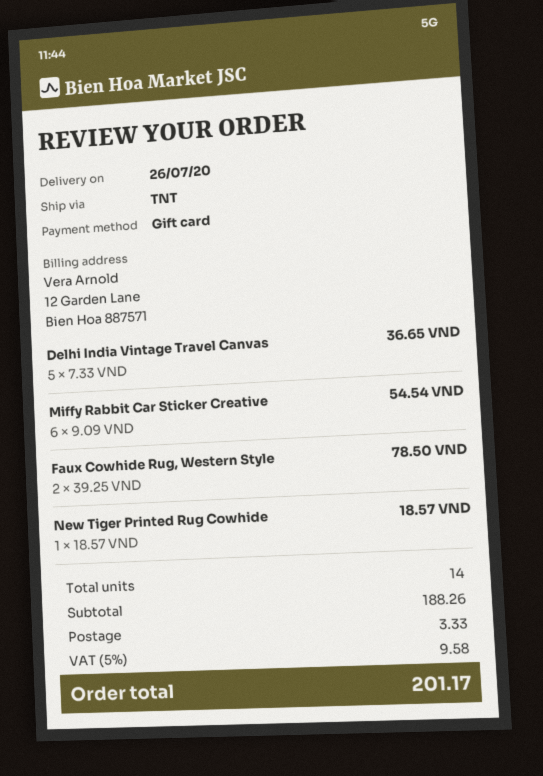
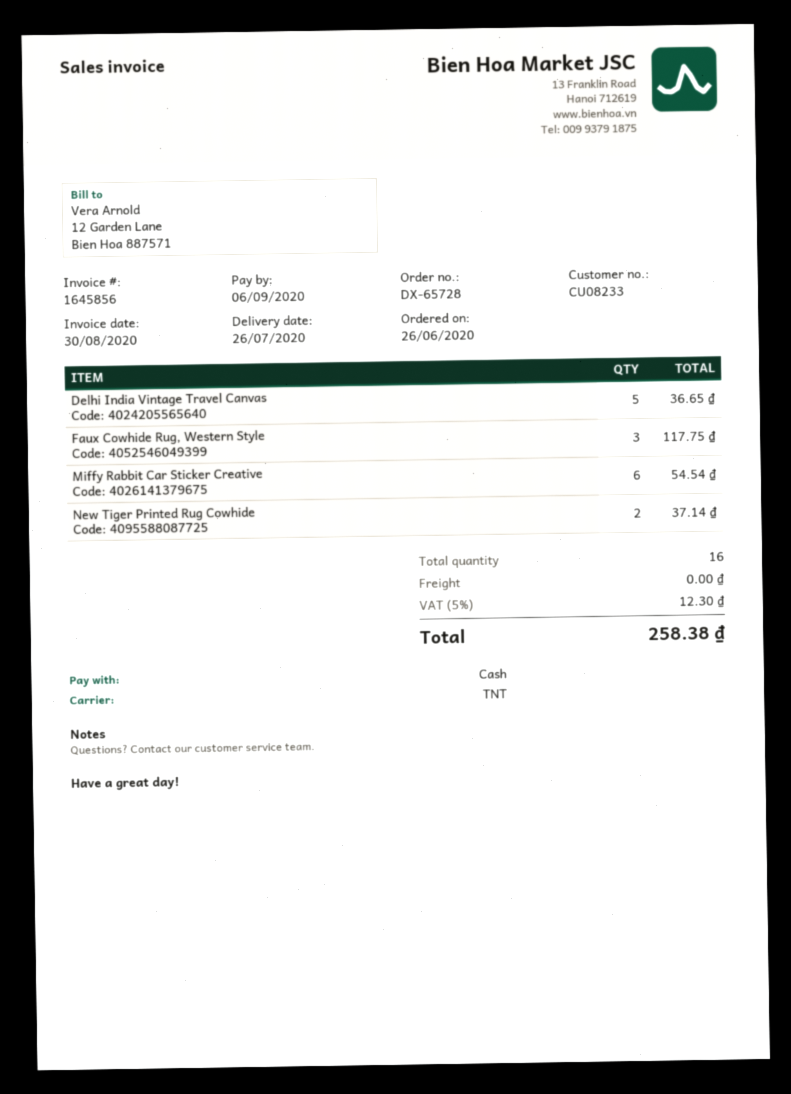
payment method: gift card -> cash
Faux Cowhide Rug, Western Style: 2 for 78.50 -> 3 for 117.75
New Tiger Printed Rug Cowhide: 1 for 18.57 -> 2 for 37.14
total quantity: 14 -> 16
shipping: 3.33 -> 0.00
tax: 5% = 9.58 -> 5% = 12.30
total: 201.17 -> 258.38

